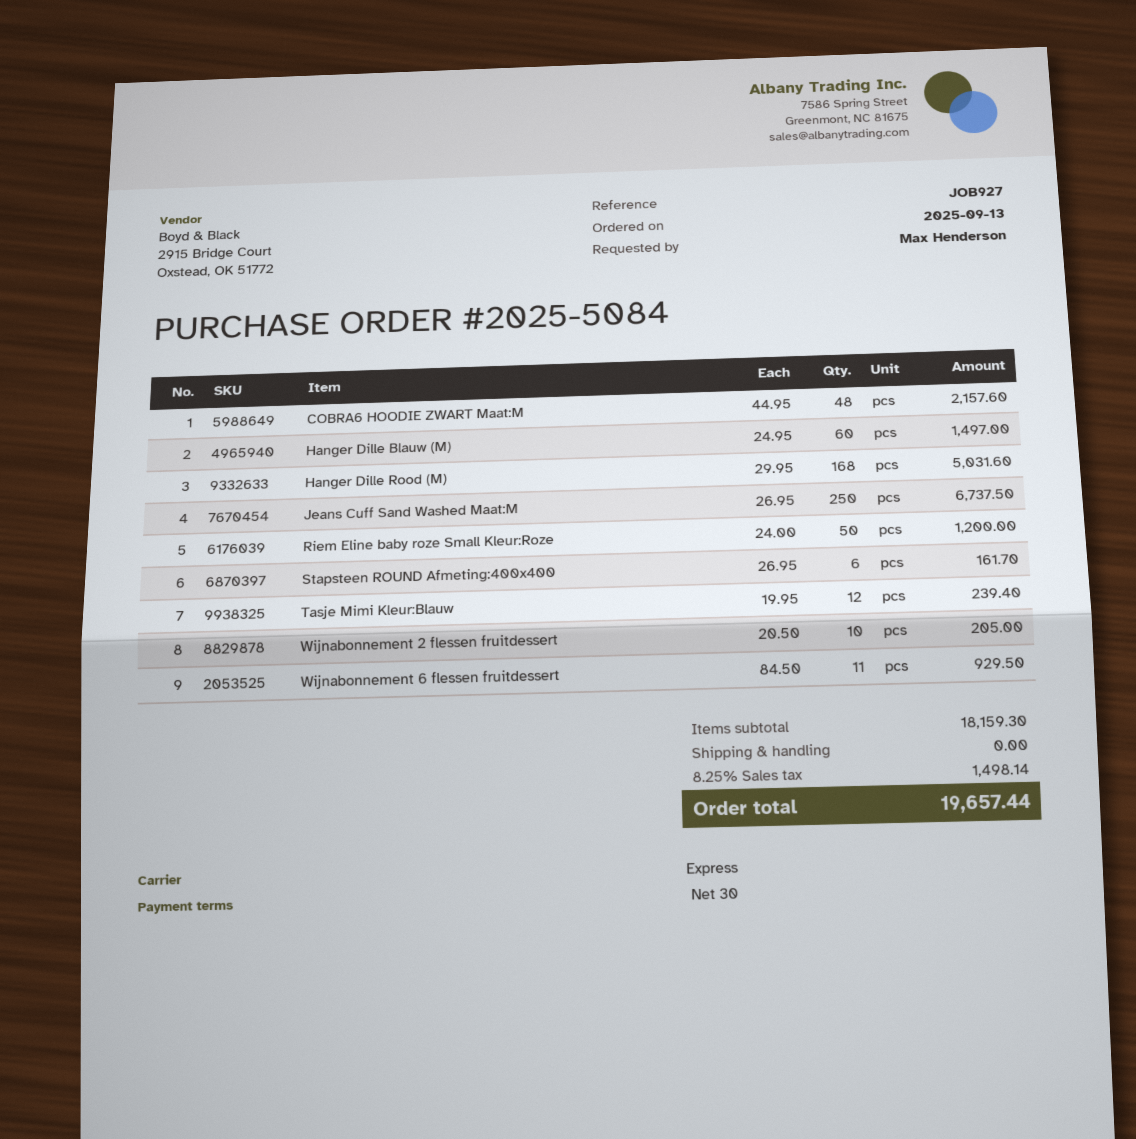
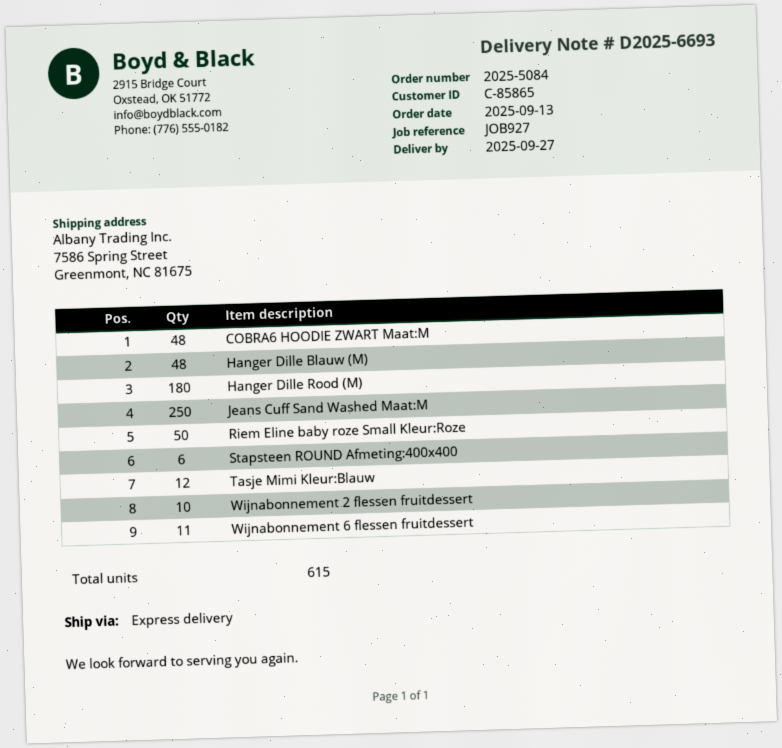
Hanger Dille Blauw (M): 60 -> 48
Hanger Dille Rood (M): 168 -> 180

